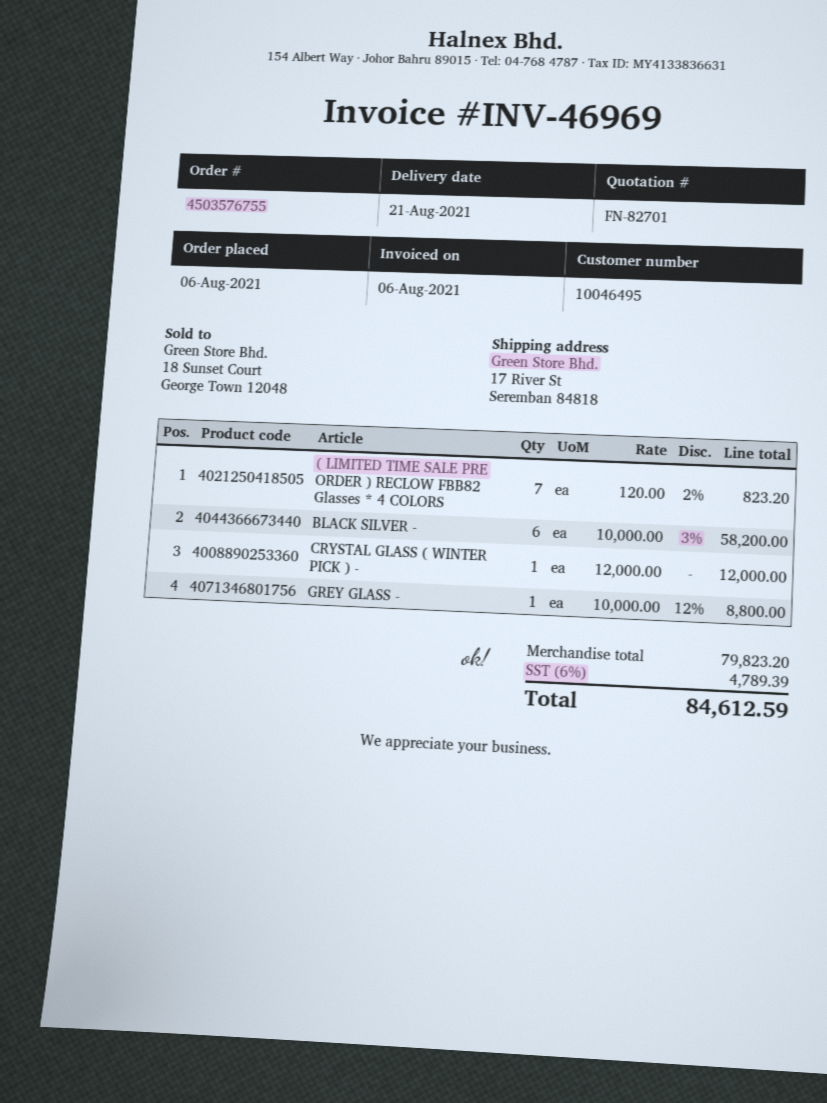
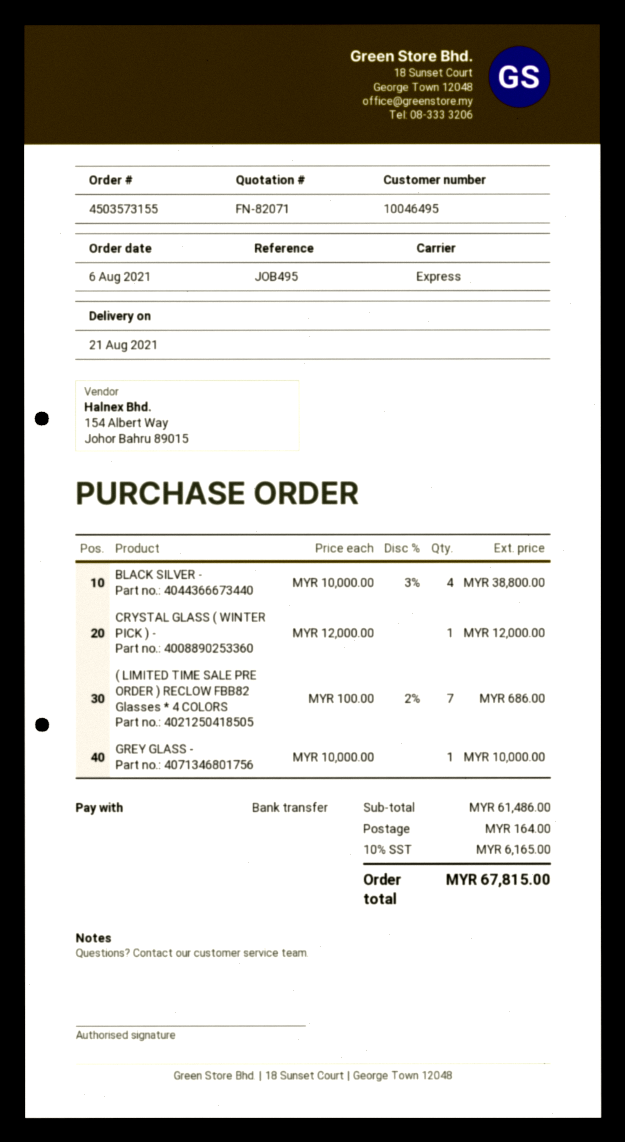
quote number: FN-82701 -> FN-82071
order number: 4503576755 -> 4503573155
( LIMITED TIME SALE PRE ORDER ) RECLOW FBB82 Glasses * 4 COLORS: 7 x 120.00 - 2% = 823.20 -> 7 x 100.00 - 2% = 686.00
BLACK SILVER -: 6 x 10000.00 - 3% = 58200.00 -> 4 x 10000.00 - 3% = 38800.00
GREY GLASS -: 1 x 10000.00 - 12% = 8800.00 -> 1 x 10000.00 = 10000.00
subtotal: 79823.20 -> 61486.00
shipping: none -> 164.00
tax: 6% = 4789.39 -> 10% = 6165.00
total: 84612.59 -> 67815.00

